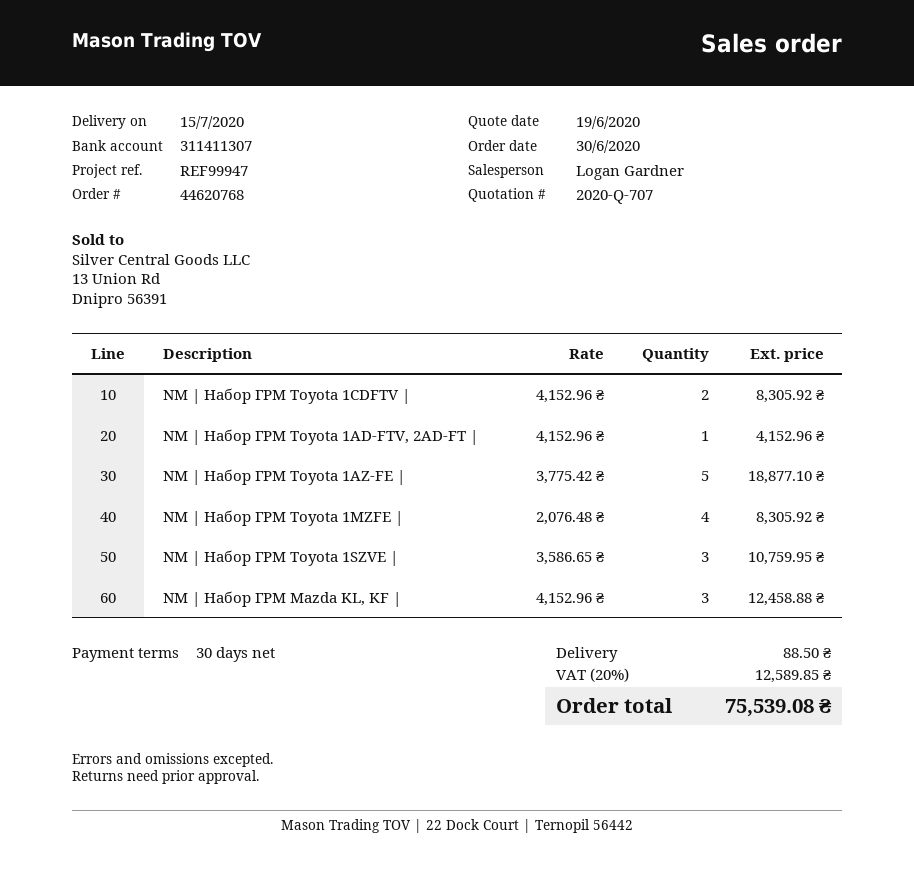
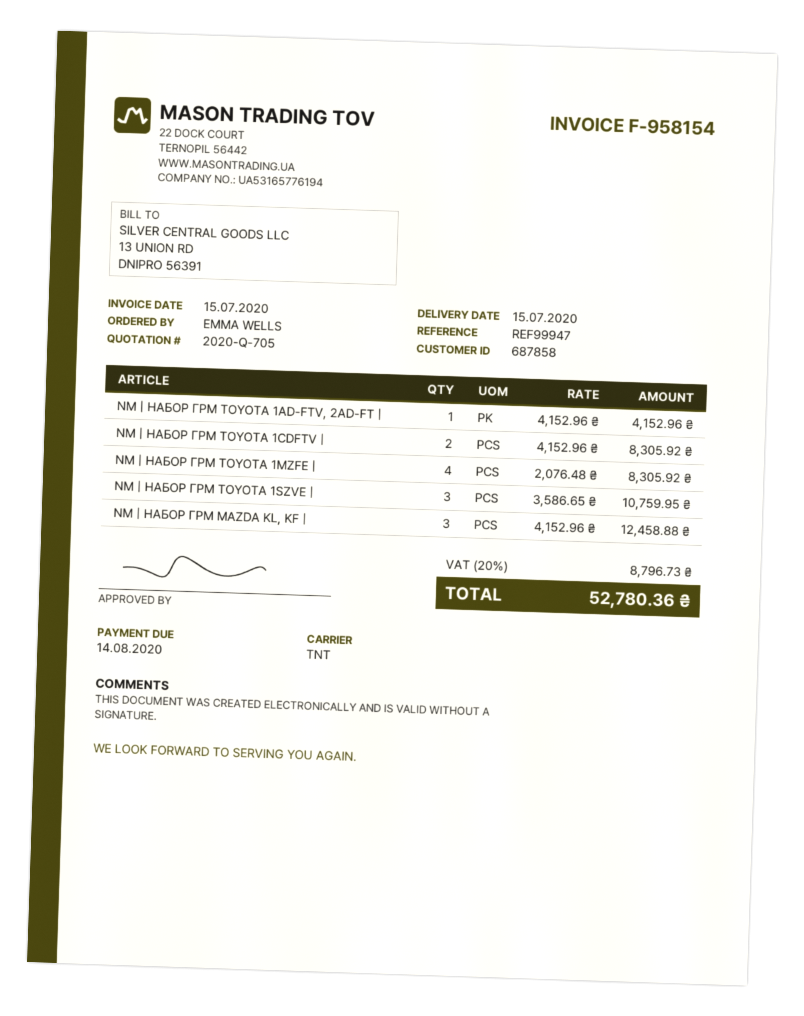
quote number: 2020-Q-707 -> 2020-Q-705
NM | Набор ГРМ Toyota 1AZ-FE |: 5 x 3775.42 = 18877.10 -> none
shipping: 88.50 -> none
tax: 20% = 12589.85 -> 20% = 8796.73
total: 75539.08 -> 52780.36

